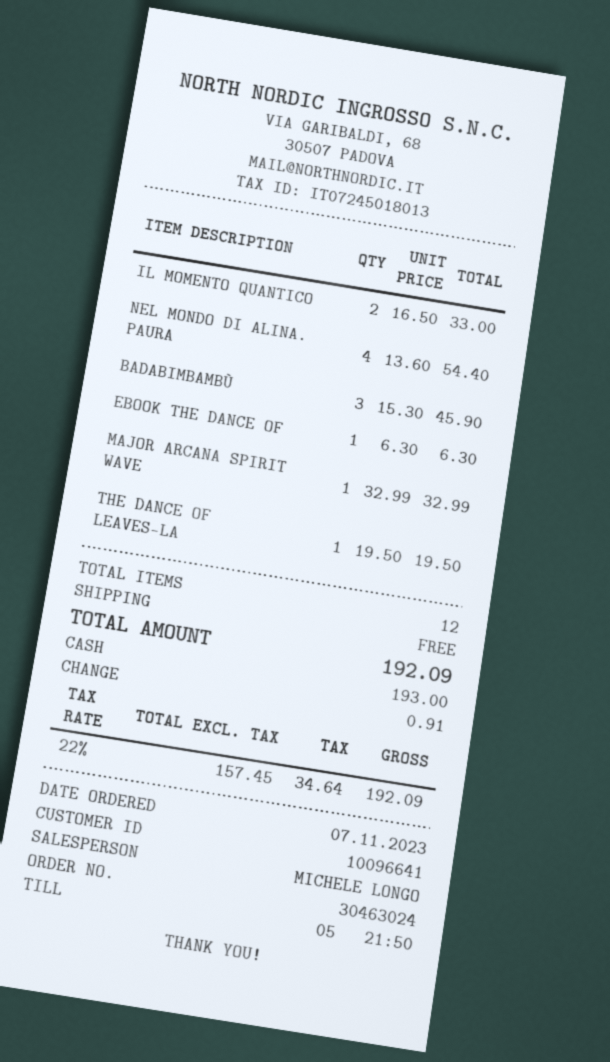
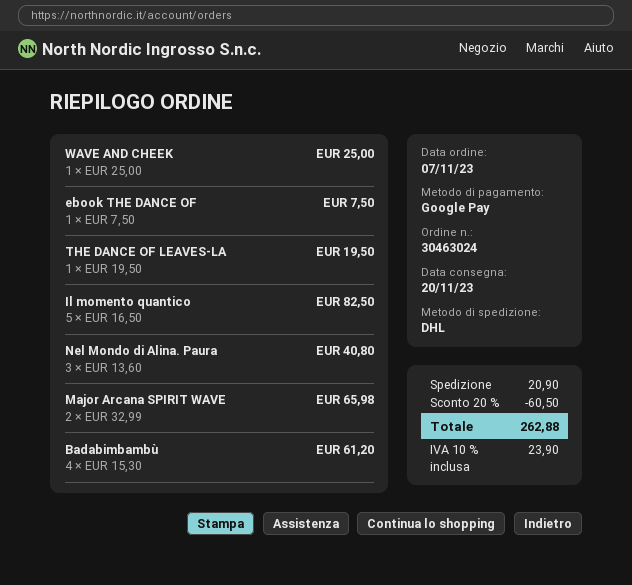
payment method: cash -> Google Pay
IL MOMENTO QUANTICO: 2 x 16.50 = 33.00 -> 5 x 16.50 = 82.50
NEL MONDO DI ALINA. PAURA: 4 x 13.60 = 54.40 -> 3 x 13.60 = 40.80
BADABIMBAMBÙ: 3 x 15.30 = 45.90 -> 4 x 15.30 = 61.20
EBOOK THE DANCE OF: 1 x 6.30 = 6.30 -> 1 x 7.50 = 7.50
MAJOR ARCANA SPIRIT WAVE: 1 x 32.99 = 32.99 -> 2 x 32.99 = 65.98
WAVE AND CHEEK: none -> 1 x 25.00 = 25.00
discount: none -> 20% = 60.50
shipping: 0.00 -> 20.90
tax: 22% = 34.64 -> 10% = 23.90
total: 192.09 -> 262.88

